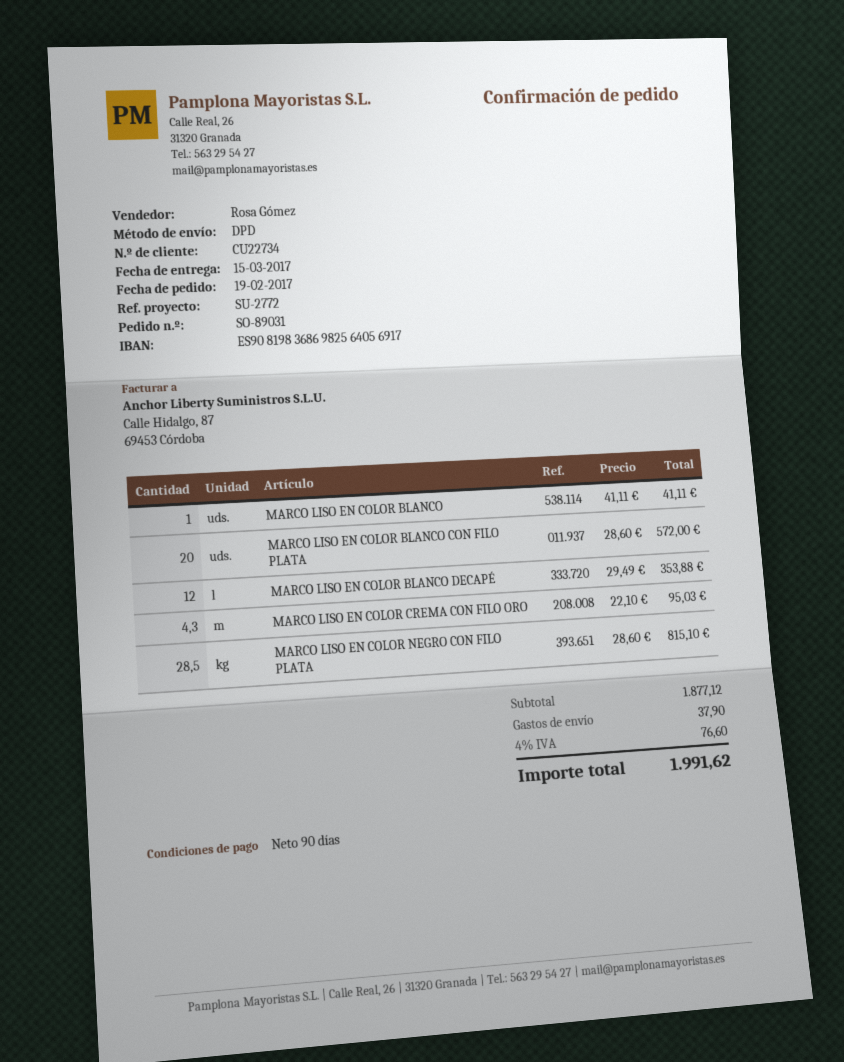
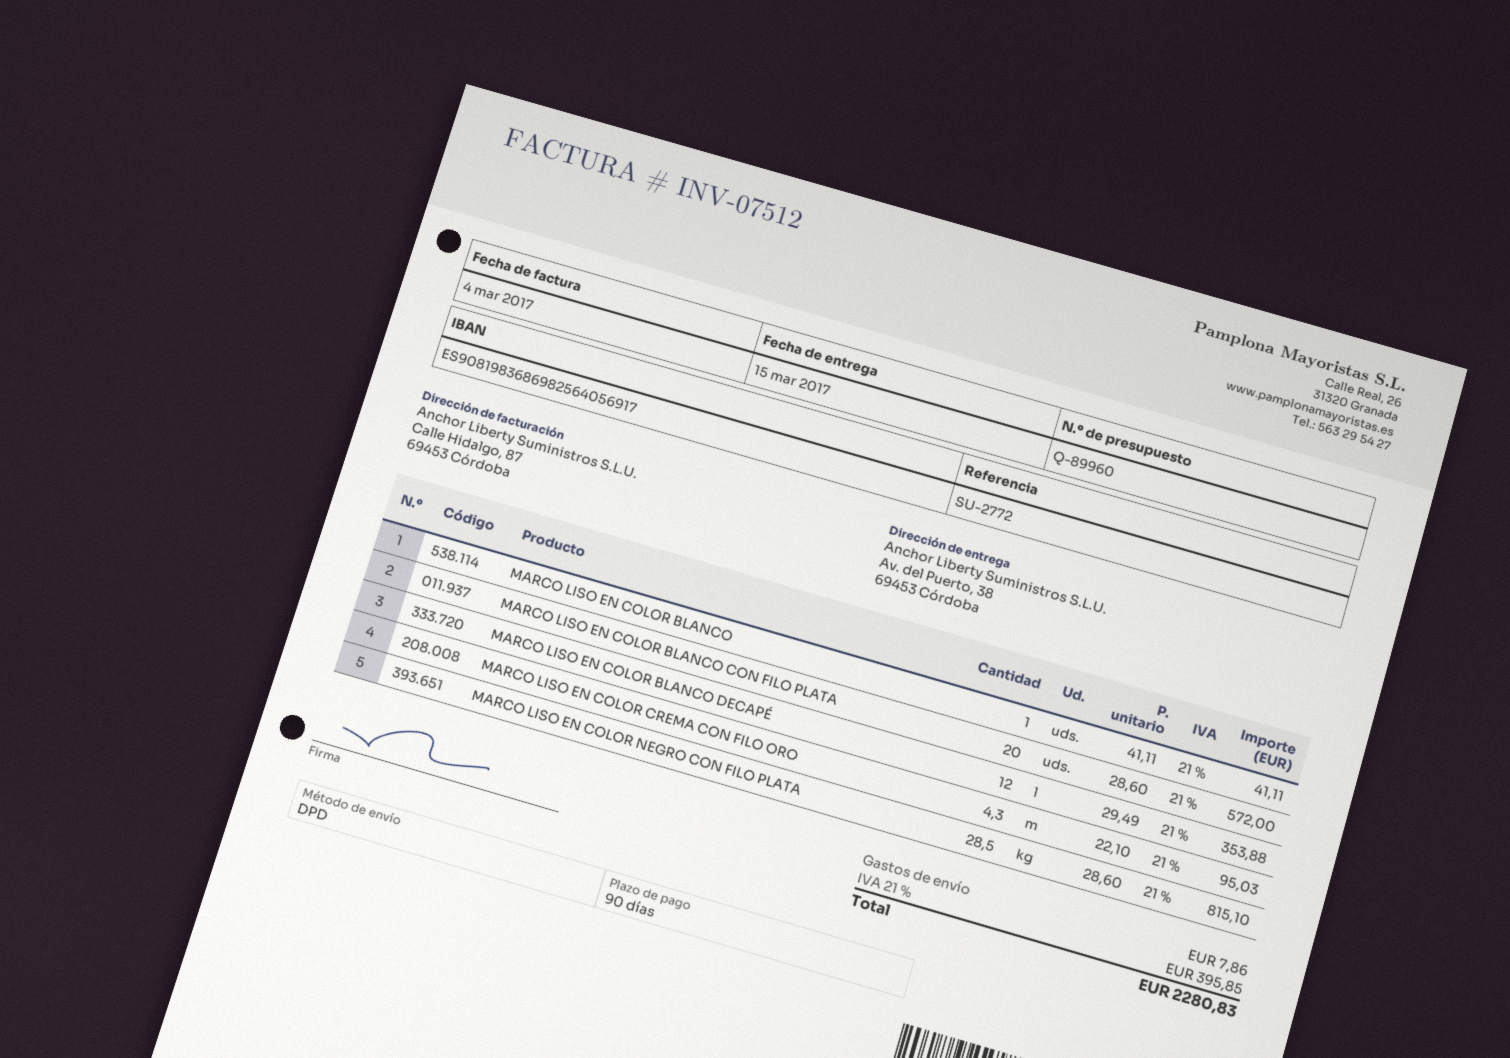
shipping: 37.90 -> 7.86
tax: 4% = 76.60 -> 21% = 395.85
total: 1991.62 -> 2280.83

